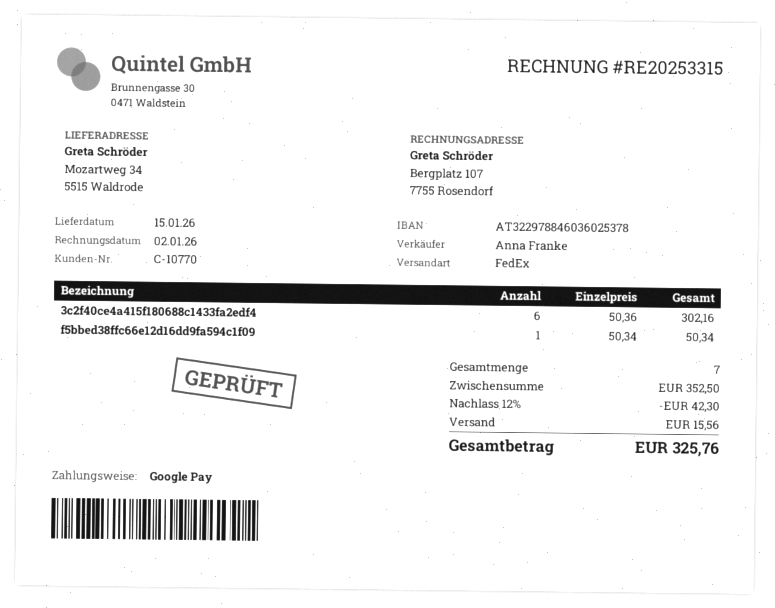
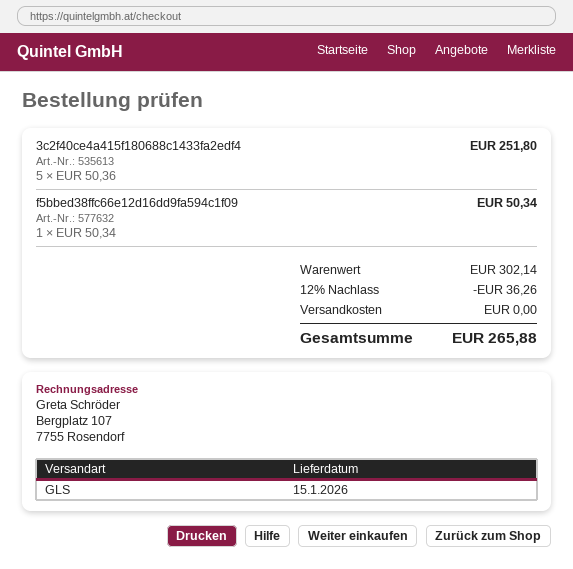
shipping method: FedEx -> GLS
3c2f40ce4a415f180688c1433fa2edf4: 6 x 50.36 = 302.16 -> 5 x 50.36 = 251.80
subtotal: 352.50 -> 302.14
discount: 12% = 42.30 -> 12% = 36.26
shipping: 15.56 -> 0.00
total: 325.76 -> 265.88

